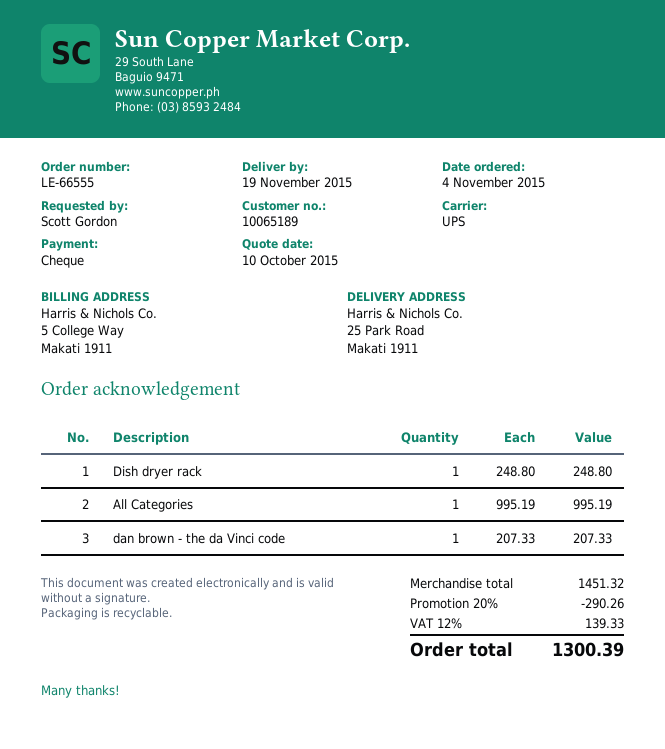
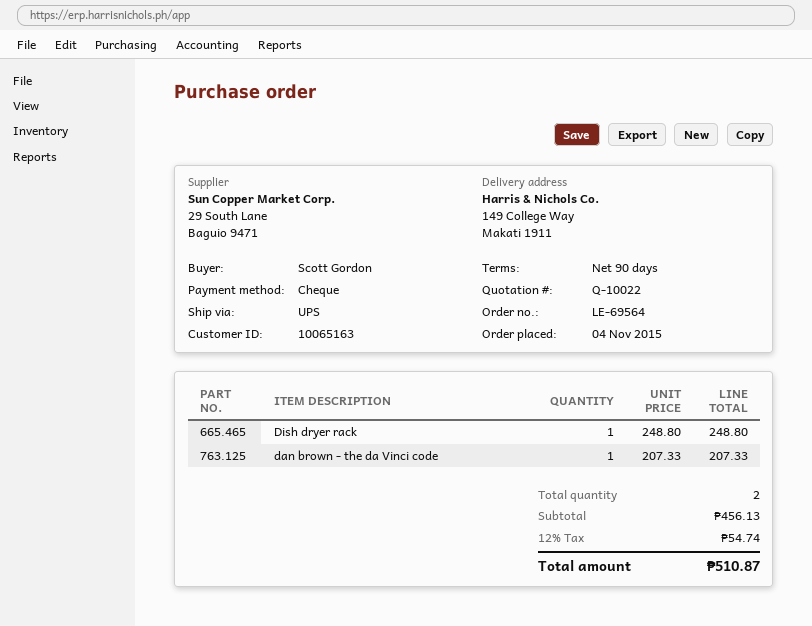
order number: LE-66555 -> LE-69564
customer number: 10065189 -> 10065163
ship to: 25 Park Road, Makati 1911 -> 149 College Way, Makati 1911
All Categories: 1 x 995.19 = 995.19 -> none
subtotal: 1451.32 -> 456.13
discount: 20% = 290.26 -> none
tax: 12% = 139.33 -> 12% = 54.74
total: 1300.39 -> 510.87

